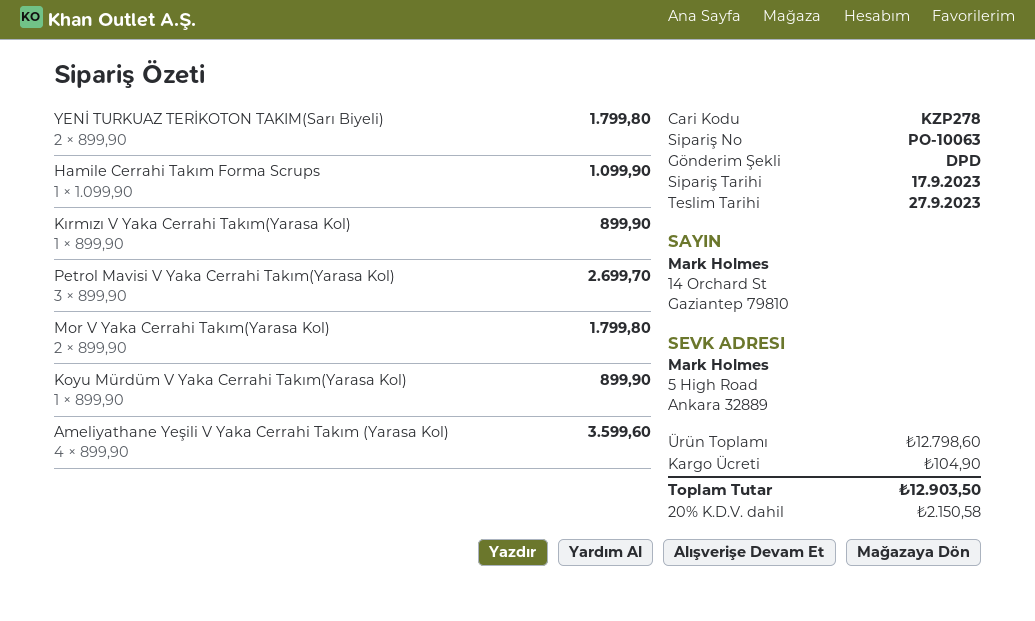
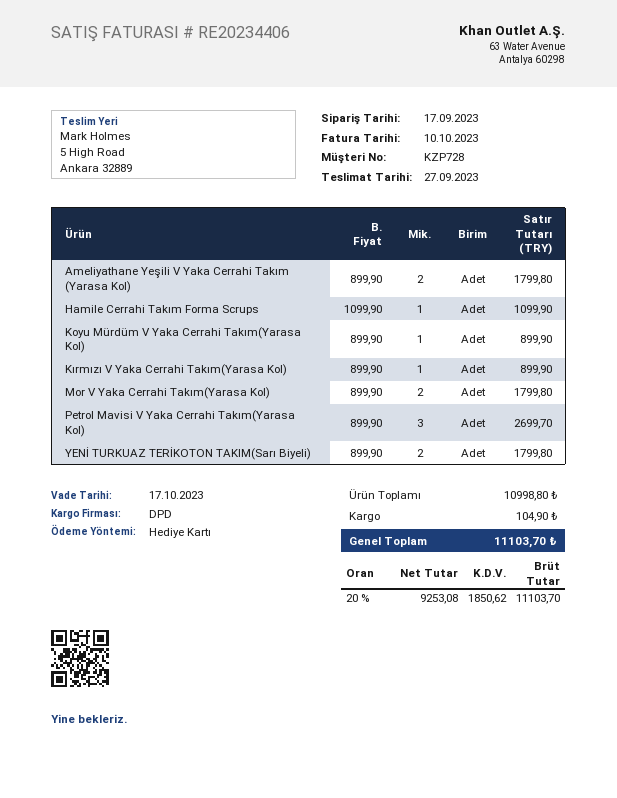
customer number: KZP278 -> KZP728
Ameliyathane Yeşili V Yaka Cerrahi Takım (Yarasa Kol): 4 x 899.90 = 3599.60 -> 2 x 899.90 = 1799.80
subtotal: 12798.60 -> 10998.80
tax: 20% = 2150.58 -> 20% = 1850.62
total: 12903.50 -> 11103.70

